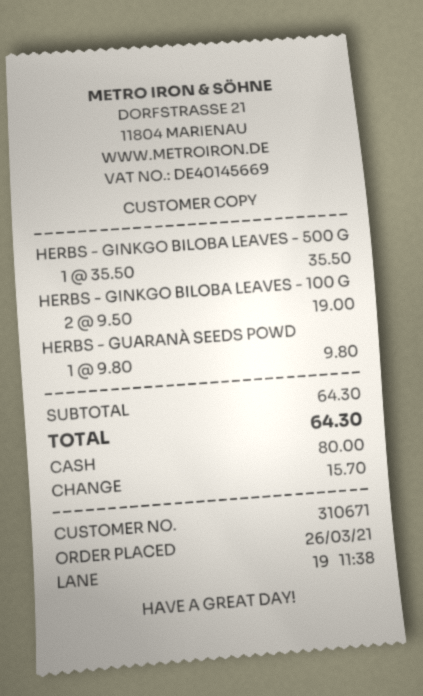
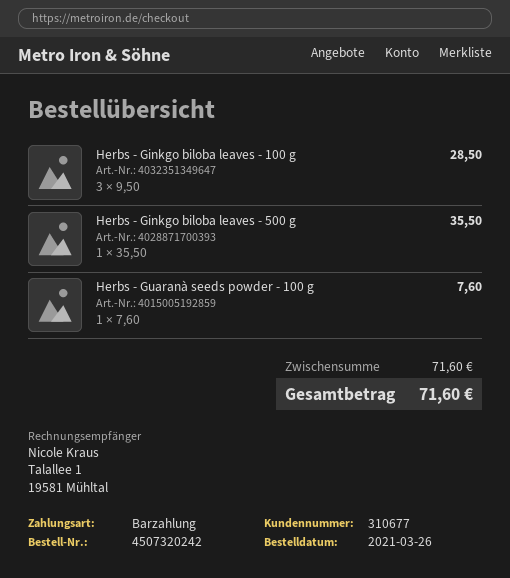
customer number: 310671 -> 310677
HERBS - GINKGO BILOBA LEAVES - 100 G: 2 x 9.50 = 19.00 -> 3 x 9.50 = 28.50
HERBS - GUARANÀ SEEDS POWD: 1 x 9.80 = 9.80 -> 1 x 7.60 = 7.60
subtotal: 64.30 -> 71.60
total: 64.30 -> 71.60

